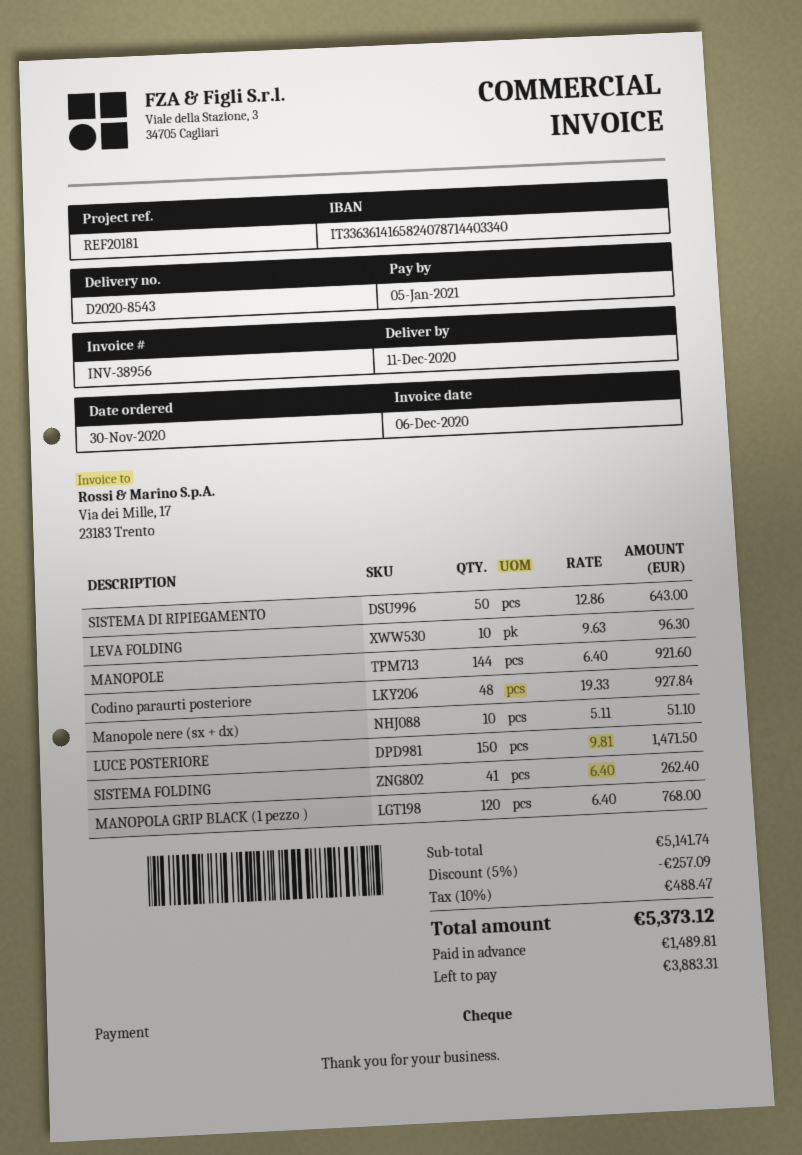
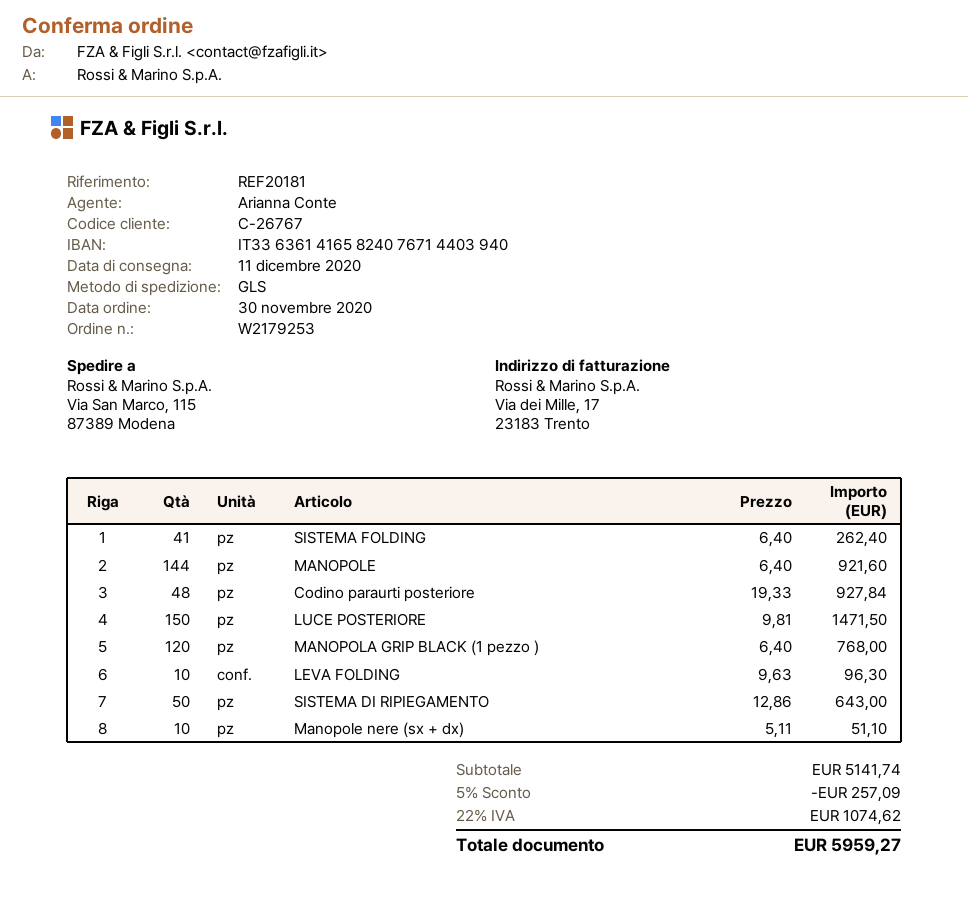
bank account: IT3363614165824078714403340 -> IT3363614165824076714403940
tax: 10% = 488.47 -> 22% = 1074.62
total: 5373.12 -> 5959.27

